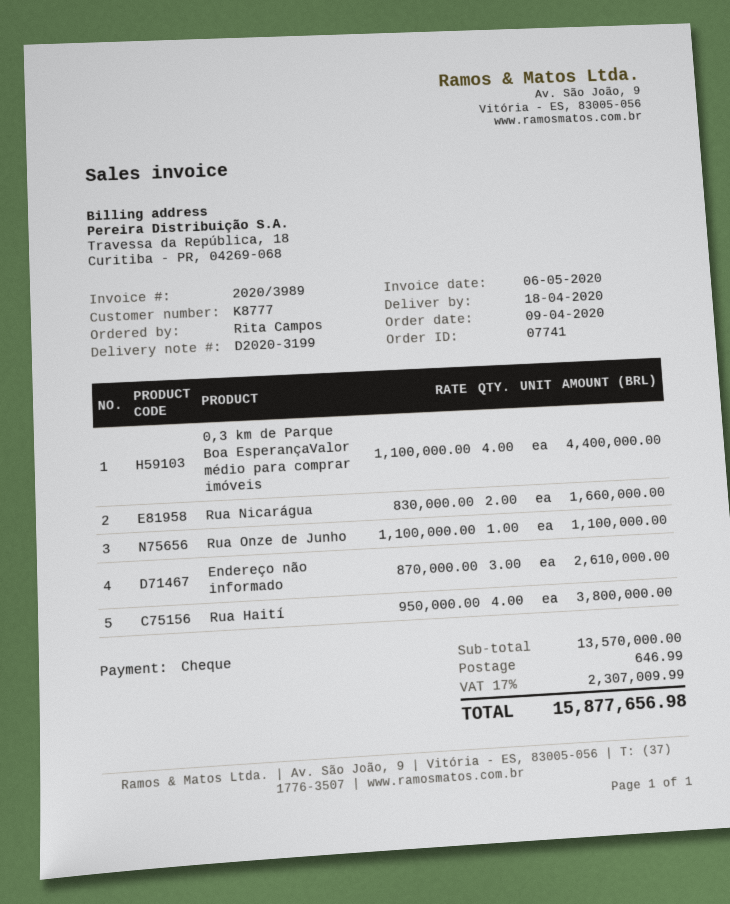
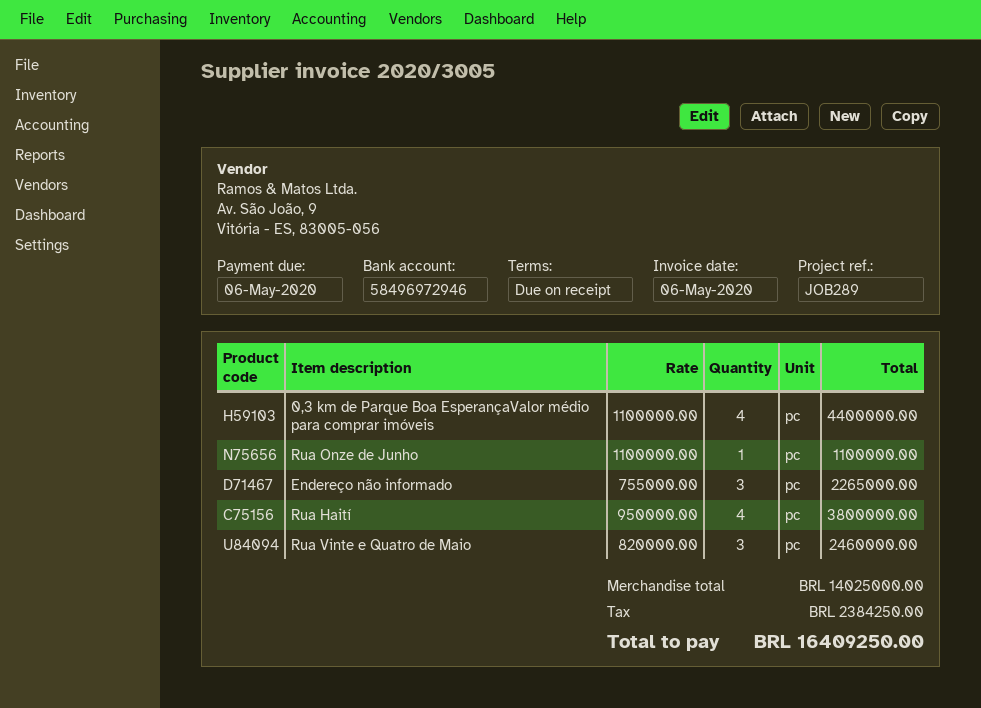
invoice number: 2020/3989 -> 2020/3005
Rua Nicarágua: 2 x 830000.00 = 1660000.00 -> none
Endereço não informado: 3 x 870000.00 = 2610000.00 -> 3 x 755000.00 = 2265000.00
Rua Vinte e Quatro de Maio: none -> 3 x 820000.00 = 2460000.00
subtotal: 13570000.00 -> 14025000.00
shipping: 646.99 -> none
tax: 2307009.99 -> 2384250.00
total: 15877656.98 -> 16409250.00

